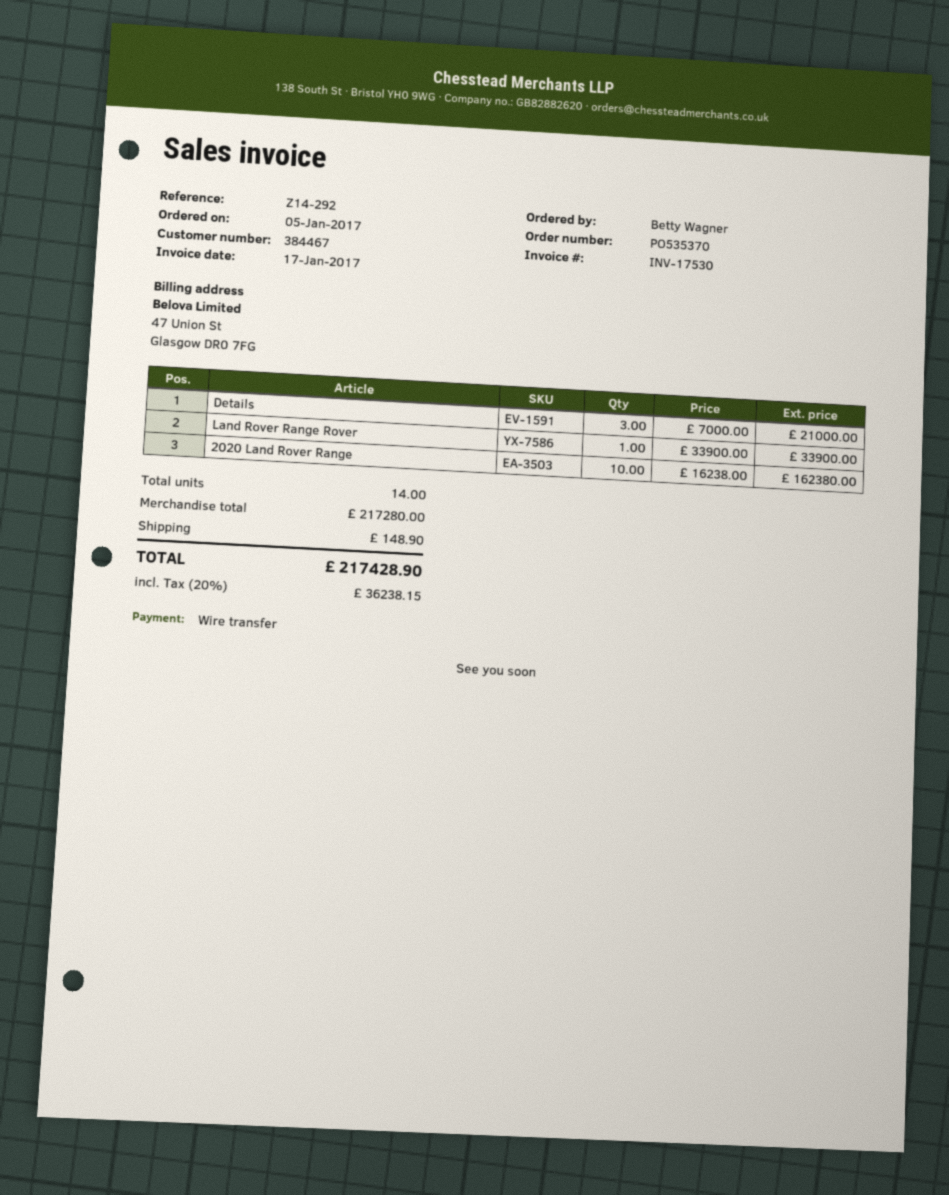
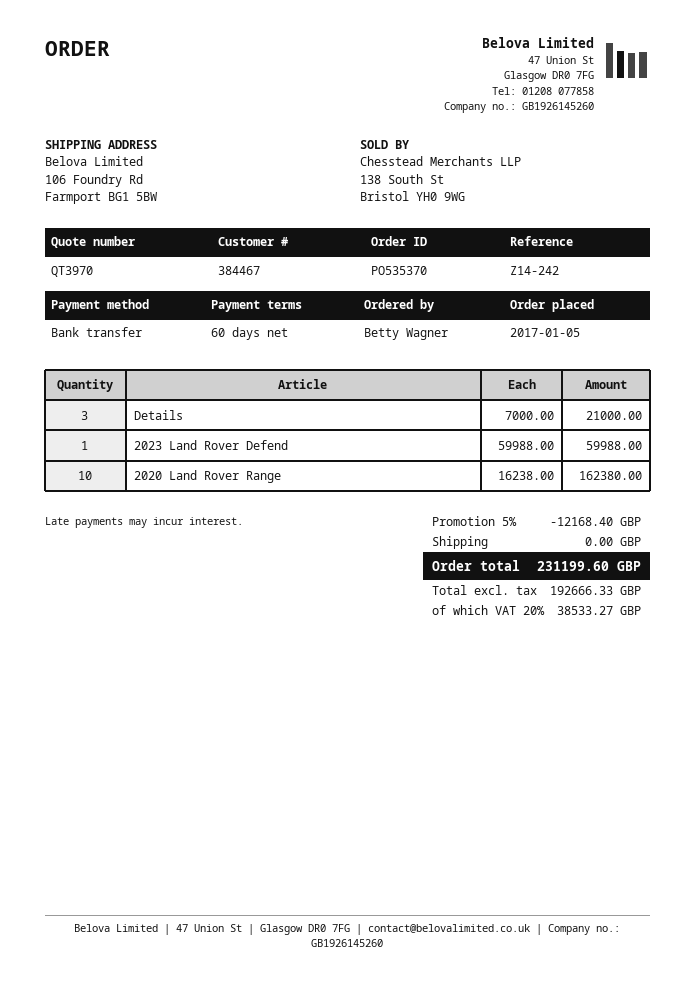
reference: Z14-292 -> Z14-242
Land Rover Range Rover: 1 x 33900.00 = 33900.00 -> none
2023 Land Rover Defend: none -> 1 x 59988.00 = 59988.00
discount: none -> 5% = 12168.40
shipping: 148.90 -> 0.00
tax: 20% = 36238.15 -> 20% = 38533.27
total: 217428.90 -> 231199.60

